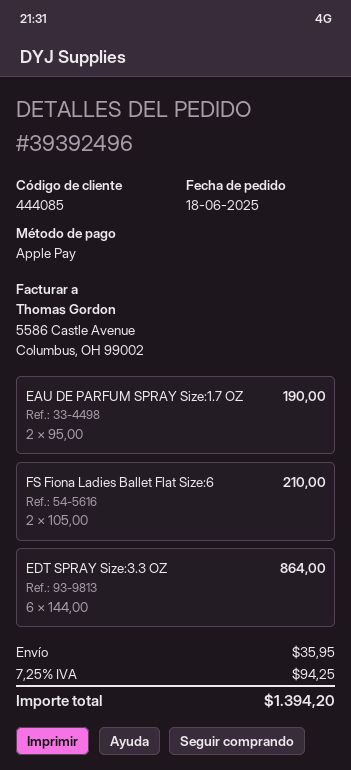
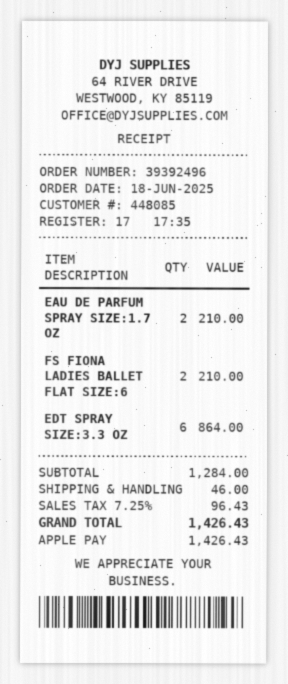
customer number: 444085 -> 448085
EAU DE PARFUM SPRAY Size:1.7 OZ: 2 for 190.00 -> 2 for 210.00
shipping: 35.95 -> 46.00
tax: 7.25% = 94.25 -> 7.25% = 96.43
total: 1394.20 -> 1426.43

